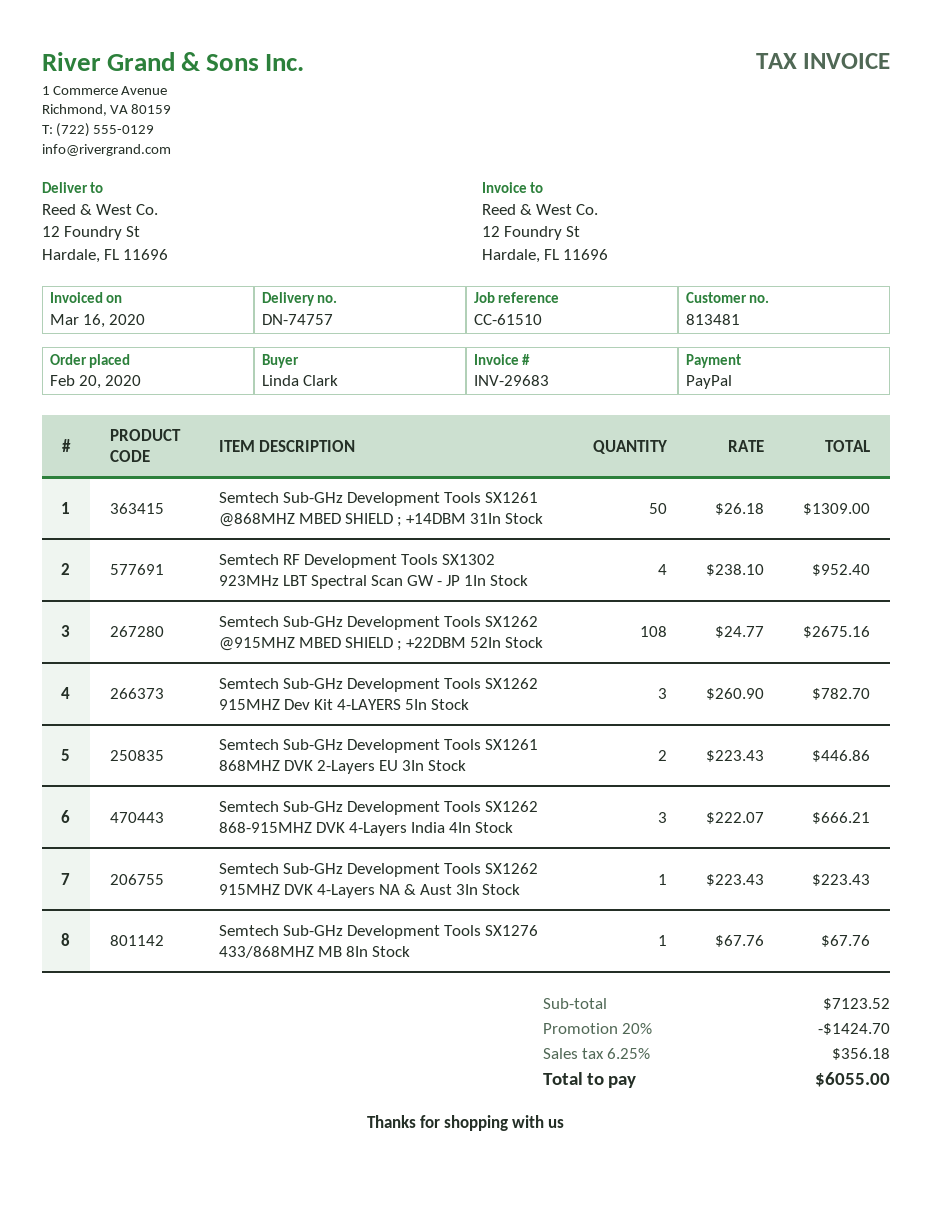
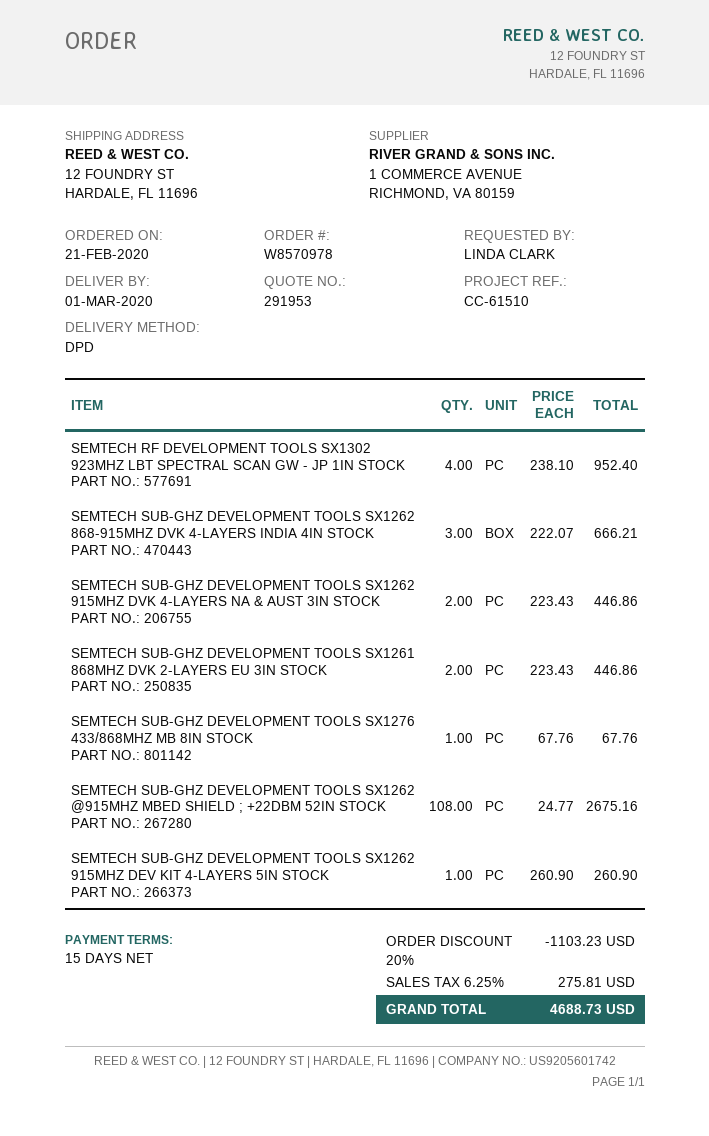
order date: 2020-02-20 -> 2020-02-21
Semtech Sub-GHz Development Tools SX1261 @868MHZ MBED SHIELD ; +14DBM 31In Stock: 50 x 26.18 = 1309.00 -> none
Semtech Sub-GHz Development Tools SX1262 915MHZ Dev Kit 4-LAYERS 5In Stock: 3 x 260.90 = 782.70 -> 1 x 260.90 = 260.90
Semtech Sub-GHz Development Tools SX1262 915MHZ DVK 4-Layers NA & Aust 3In Stock: 1 x 223.43 = 223.43 -> 2 x 223.43 = 446.86
discount: 20% = 1424.70 -> 20% = 1103.23
tax: 6.25% = 356.18 -> 6.25% = 275.81
total: 6055.00 -> 4688.73

